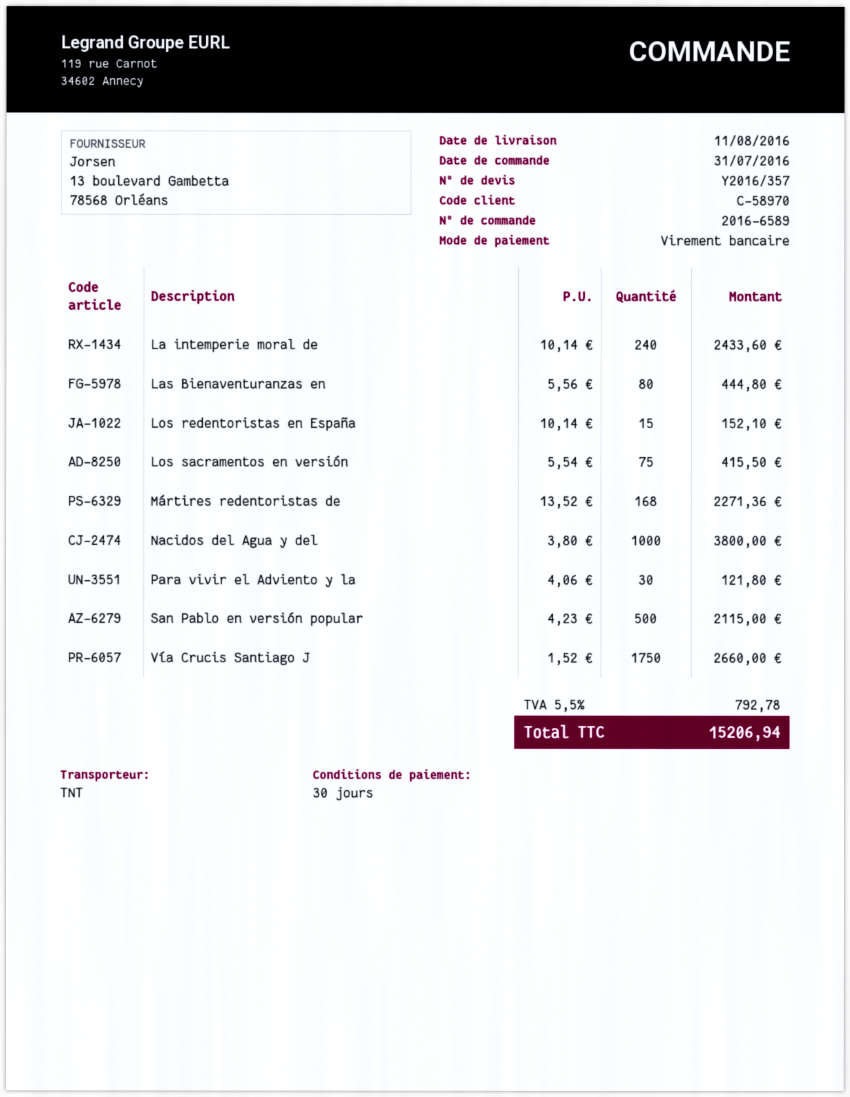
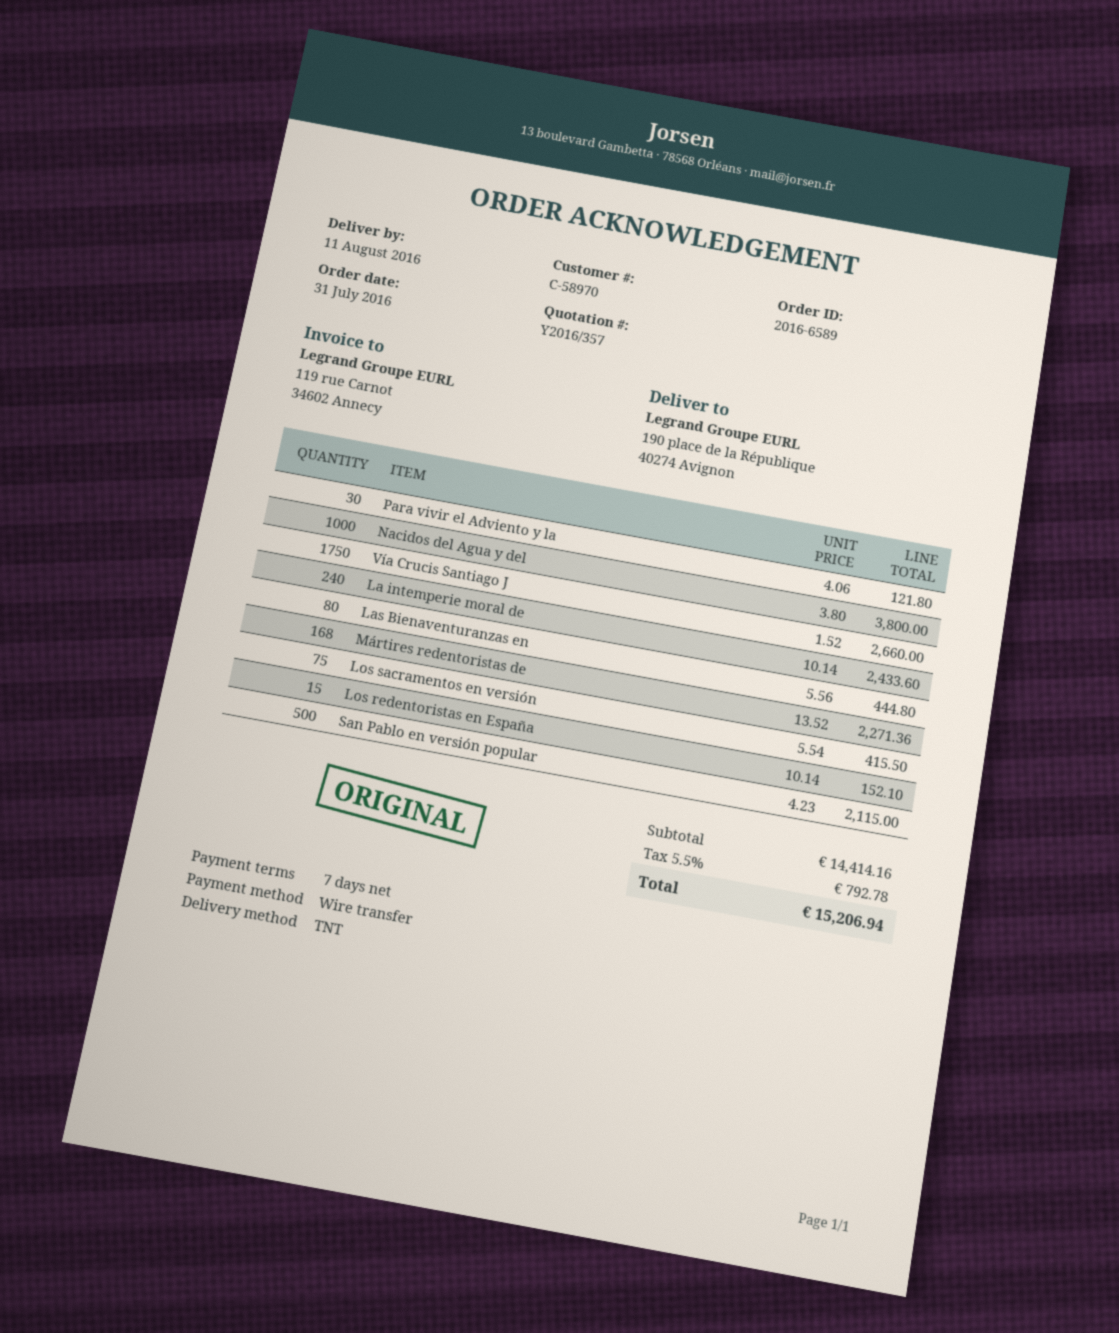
payment terms: 30 days -> 7 days

